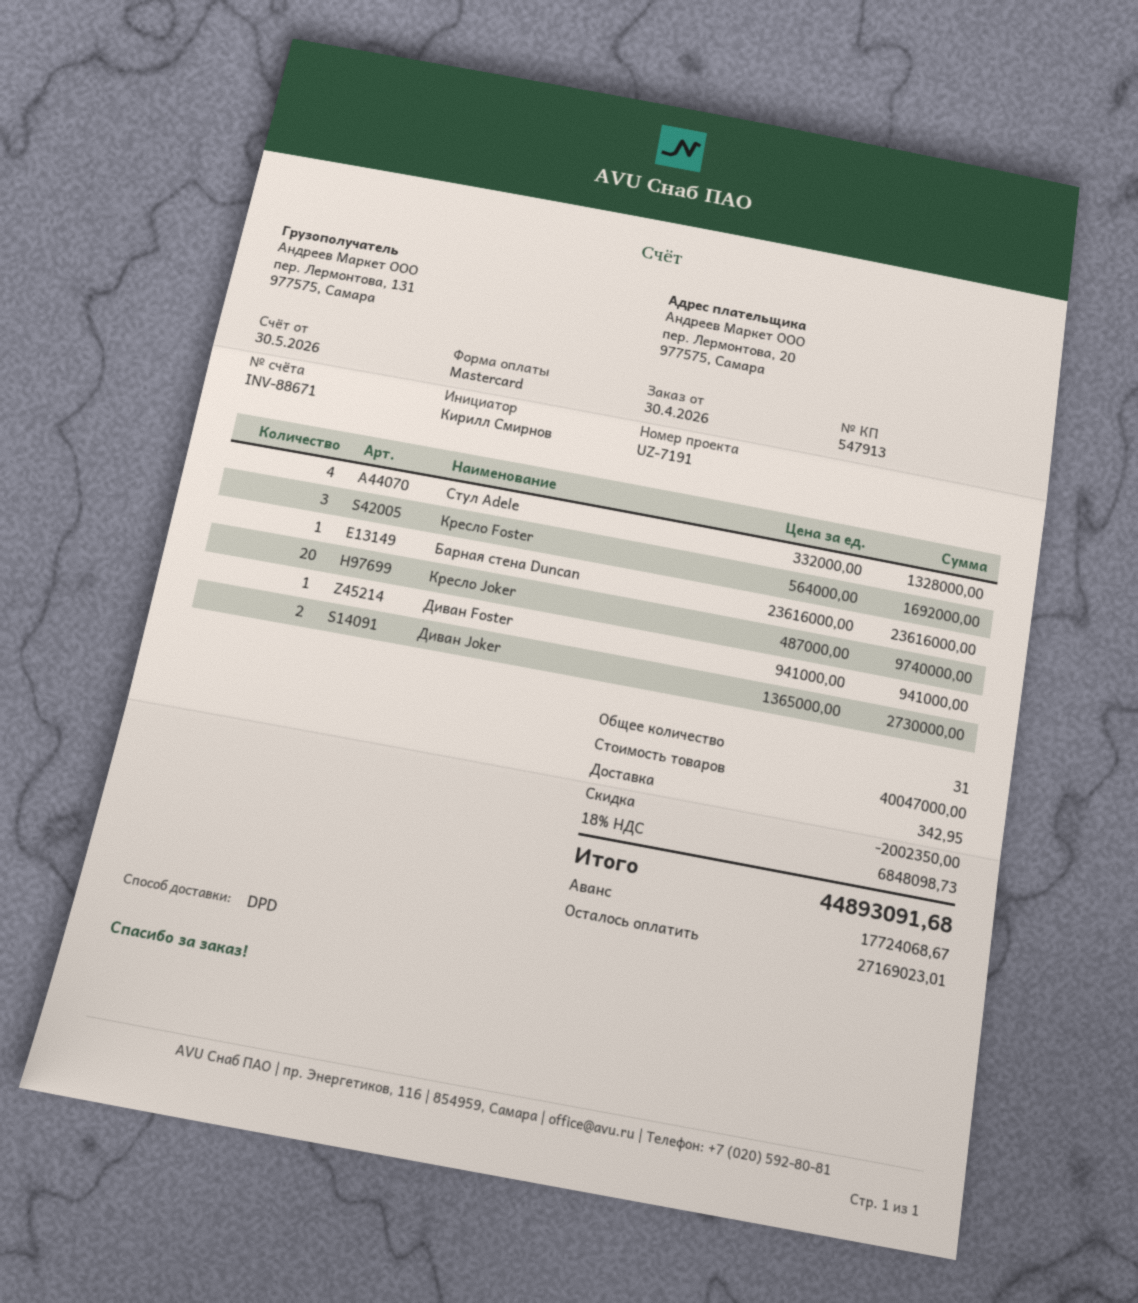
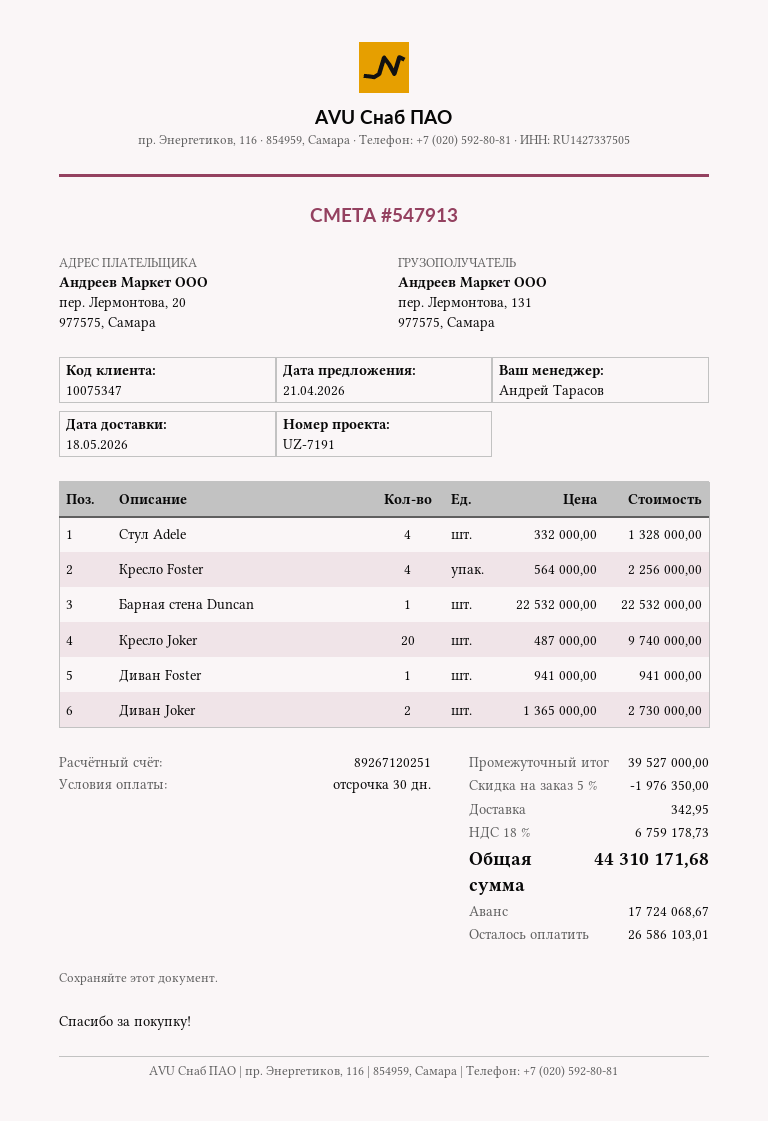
Кресло Foster: 3 x 564000.00 = 1692000.00 -> 4 x 564000.00 = 2256000.00
Барная стена Duncan: 1 x 23616000.00 = 23616000.00 -> 1 x 22532000.00 = 22532000.00
subtotal: 40047000.00 -> 39527000.00
discount: 2002350.00 -> 1976350.00
tax: 18% = 6848098.73 -> 18% = 6759178.73
total: 44893091.68 -> 44310171.68
balance: 27169023.01 -> 26586103.01

